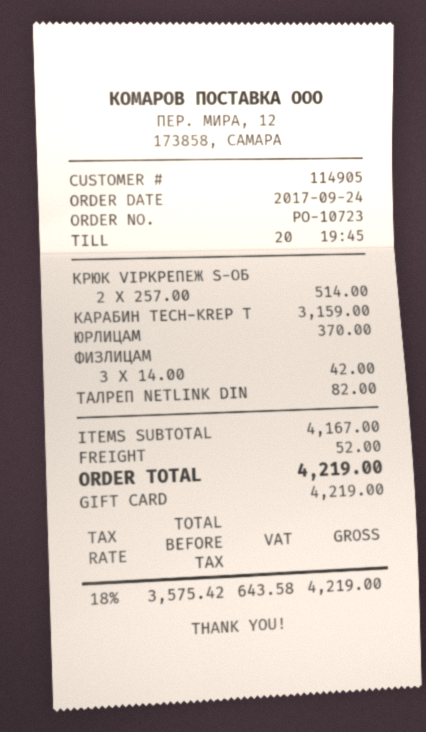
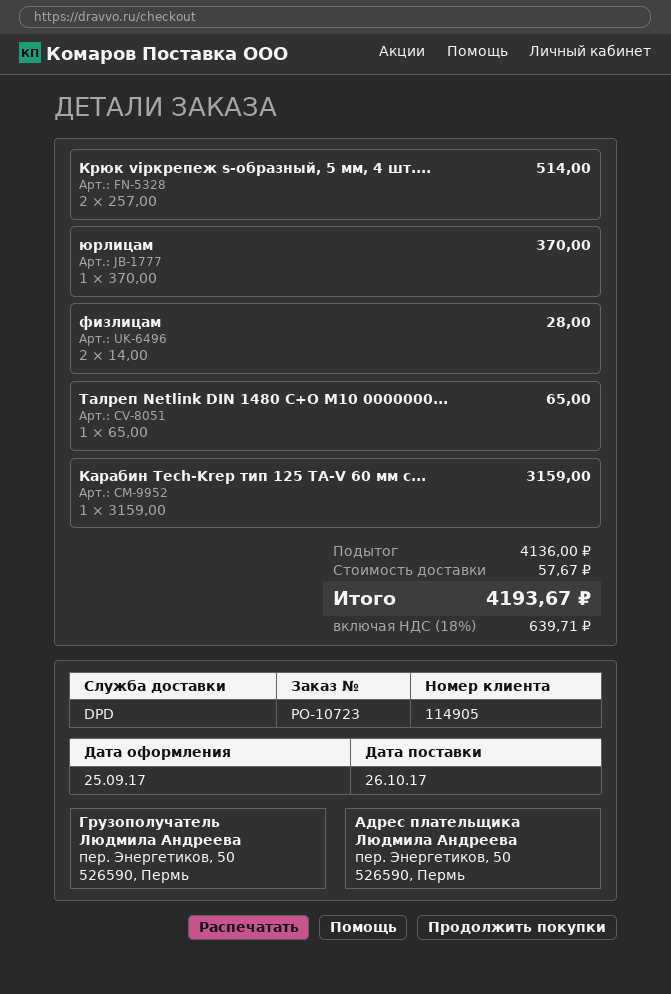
order date: 2017-09-24 -> 2017-09-25
ФИЗЛИЦАМ: 3 x 14.00 = 42.00 -> 2 x 14.00 = 28.00
ТАЛРЕП NETLINK DIN: 1 x 82.00 = 82.00 -> 1 x 65.00 = 65.00
subtotal: 4167.00 -> 4136.00
shipping: 52.00 -> 57.67
tax: 18% = 643.58 -> 18% = 639.71
total: 4219.00 -> 4193.67

